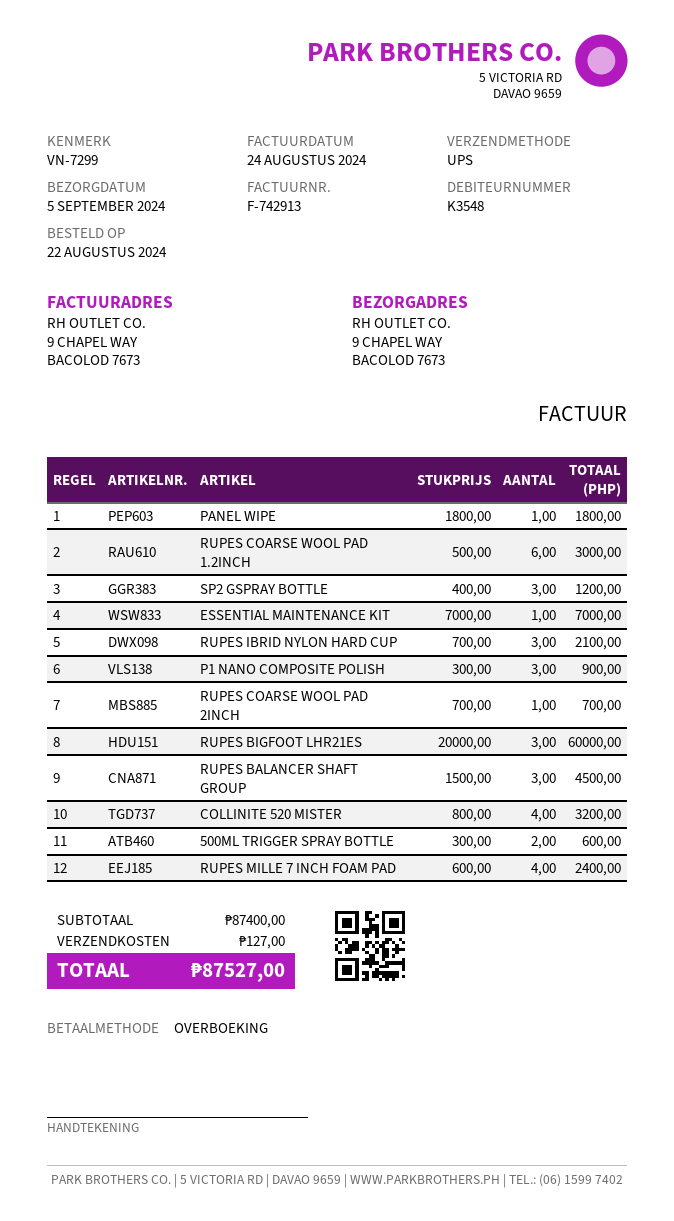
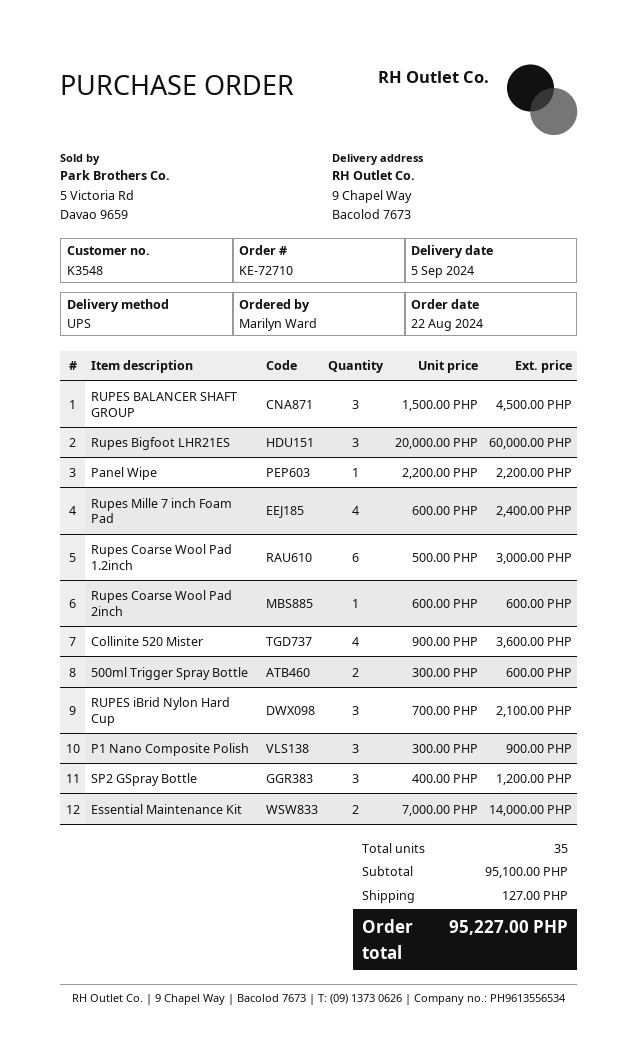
PANEL WIPE: 1 x 1800.00 = 1800.00 -> 1 x 2200.00 = 2200.00
ESSENTIAL MAINTENANCE KIT: 1 x 7000.00 = 7000.00 -> 2 x 7000.00 = 14000.00
RUPES COARSE WOOL PAD 2INCH: 1 x 700.00 = 700.00 -> 1 x 600.00 = 600.00
COLLINITE 520 MISTER: 4 x 800.00 = 3200.00 -> 4 x 900.00 = 3600.00
subtotal: 87400.00 -> 95100.00
total: 87527.00 -> 95227.00

